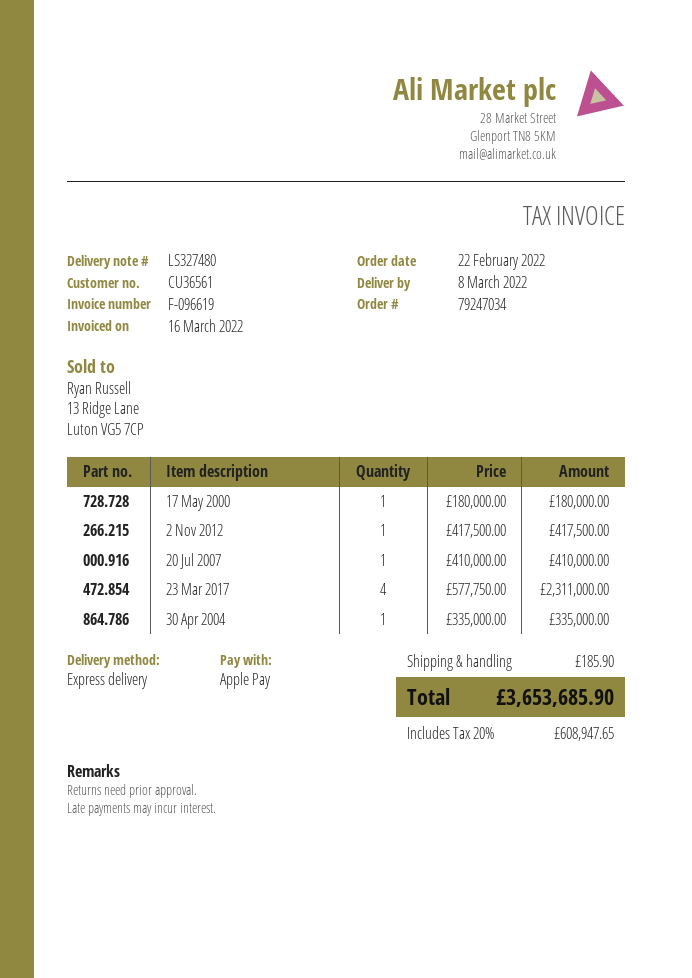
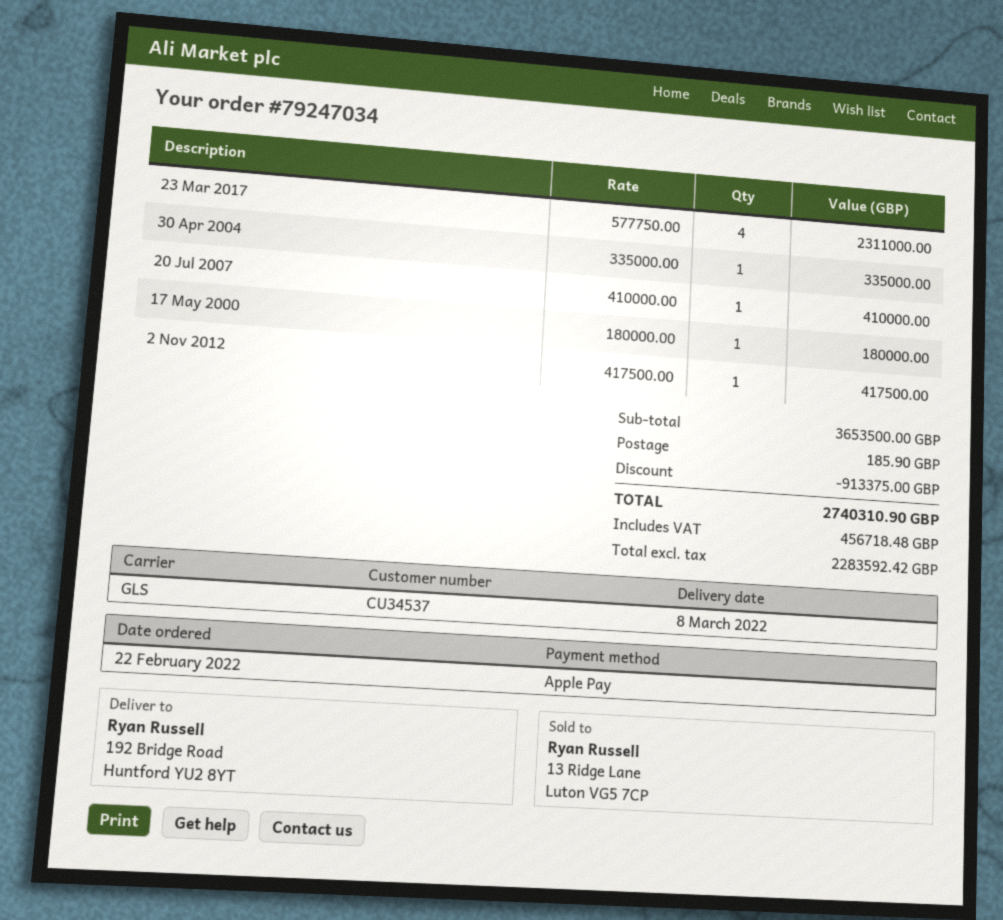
customer number: CU36561 -> CU34537
shipping method: express -> GLS
discount: none -> 913375.00
tax: 608947.65 -> 456718.48
total: 3653685.90 -> 2740310.90

